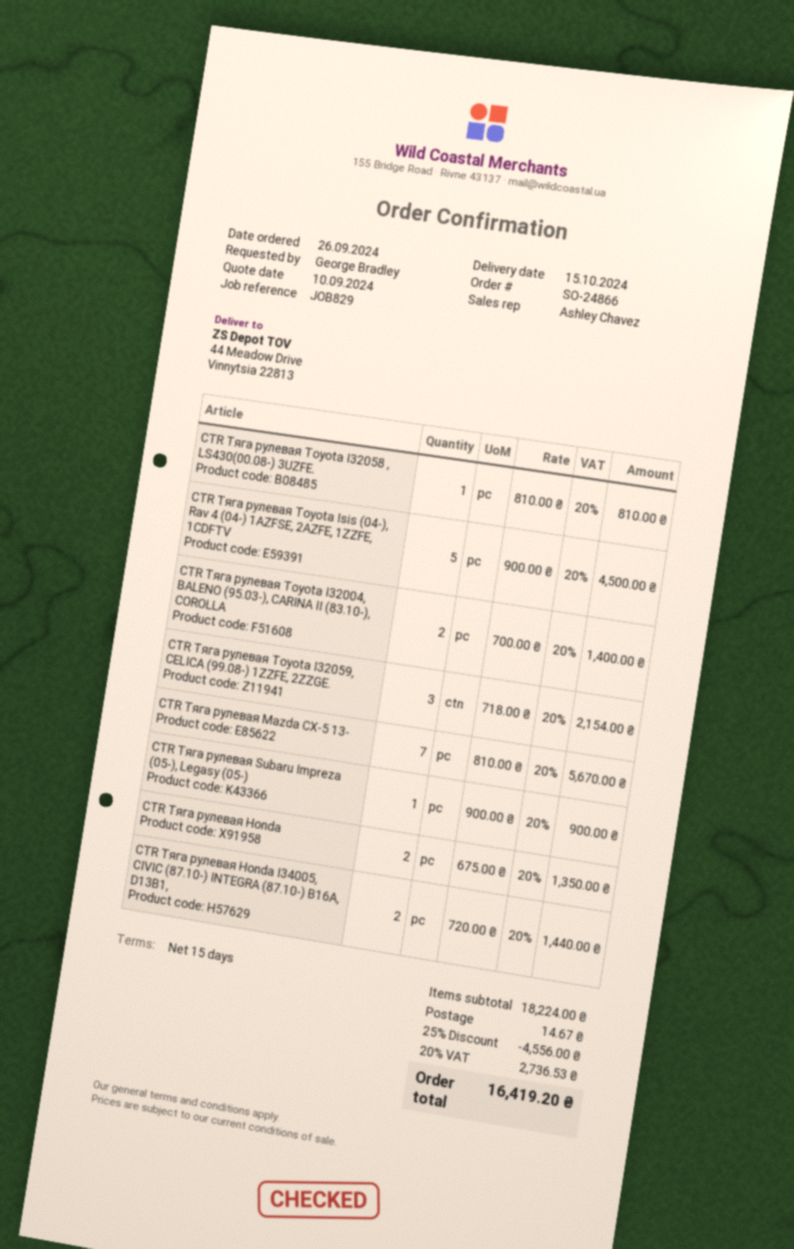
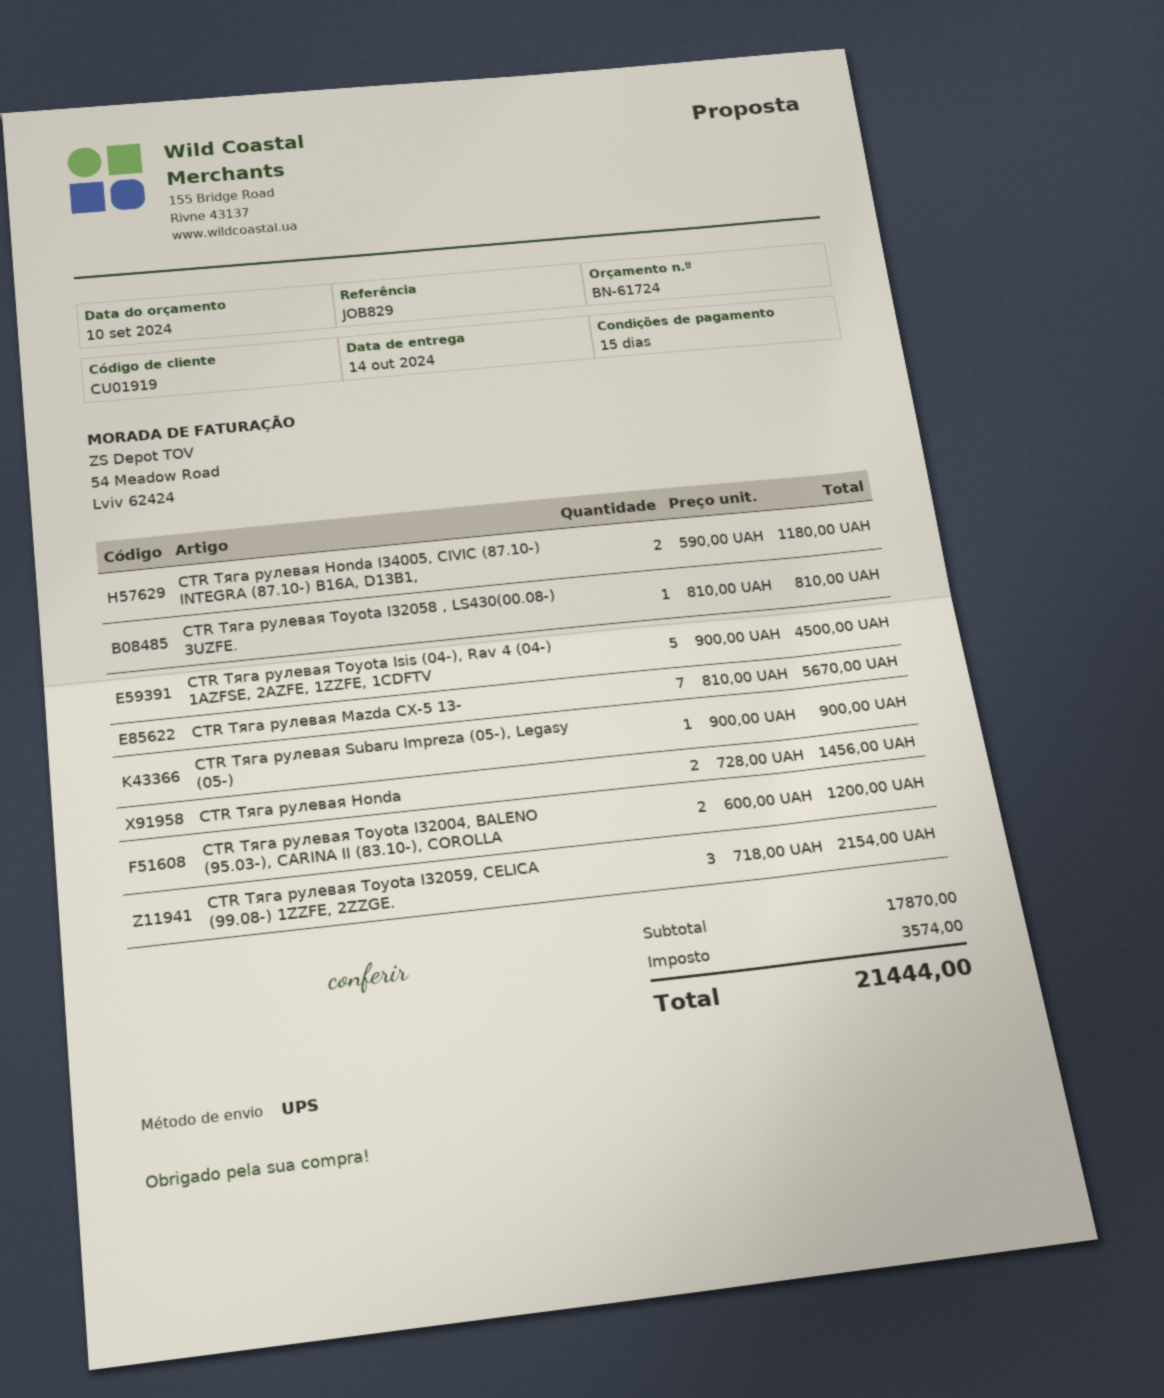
delivery date: 2024-10-15 -> 2024-10-14
CTR Тяга рулевая Toyota I32004, BALENO (95.03-), CARINA II (83.10-), COROLLA: 2 x 700.00 = 1400.00 -> 2 x 600.00 = 1200.00
CTR Тяга рулевая Honda: 2 x 675.00 = 1350.00 -> 2 x 728.00 = 1456.00
CTR Тяга рулевая Honda I34005, CIVIC (87.10-) INTEGRA (87.10-) B16A, D13B1,: 2 x 720.00 = 1440.00 -> 2 x 590.00 = 1180.00
subtotal: 18224.00 -> 17870.00
discount: 25% = 4556.00 -> none
shipping: 14.67 -> none
tax: 2736.53 -> 3574.00
total: 16419.20 -> 21444.00

